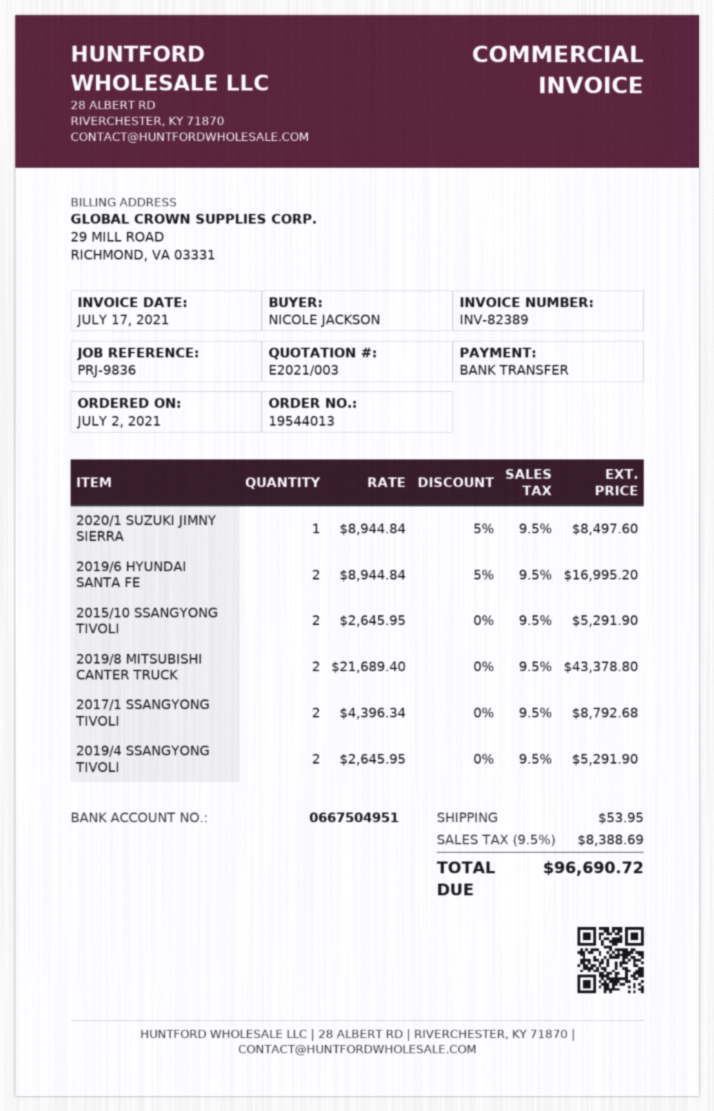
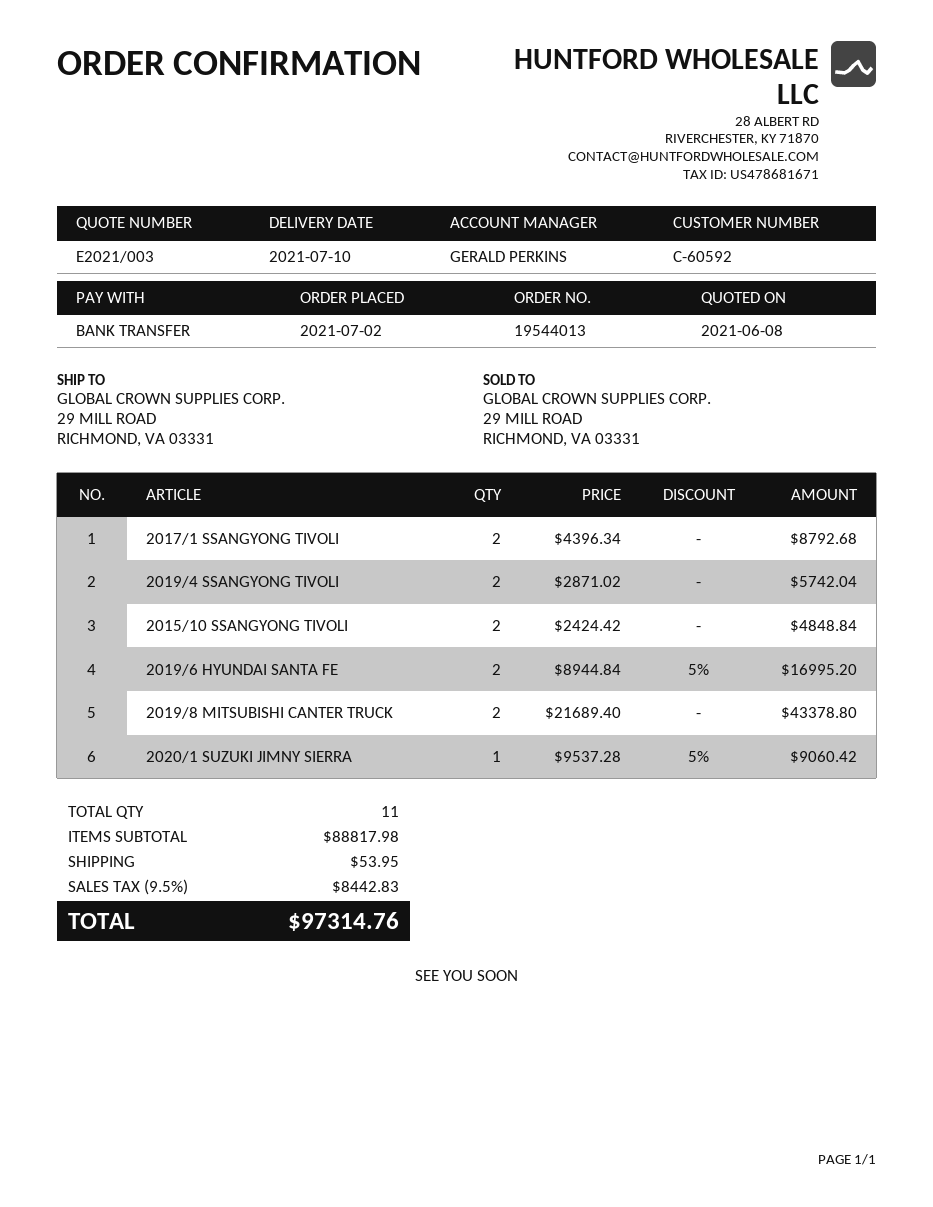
2020/1 SUZUKI JIMNY SIERRA: 1 x 8944.84 - 5% = 8497.60 -> 1 x 9537.28 - 5% = 9060.42
2015/10 SSANGYONG TIVOLI: 2 x 2645.95 = 5291.90 -> 2 x 2424.42 = 4848.84
2019/4 SSANGYONG TIVOLI: 2 x 2645.95 = 5291.90 -> 2 x 2871.02 = 5742.04
tax: 9.5% = 8388.69 -> 9.5% = 8442.83
total: 96690.72 -> 97314.76

